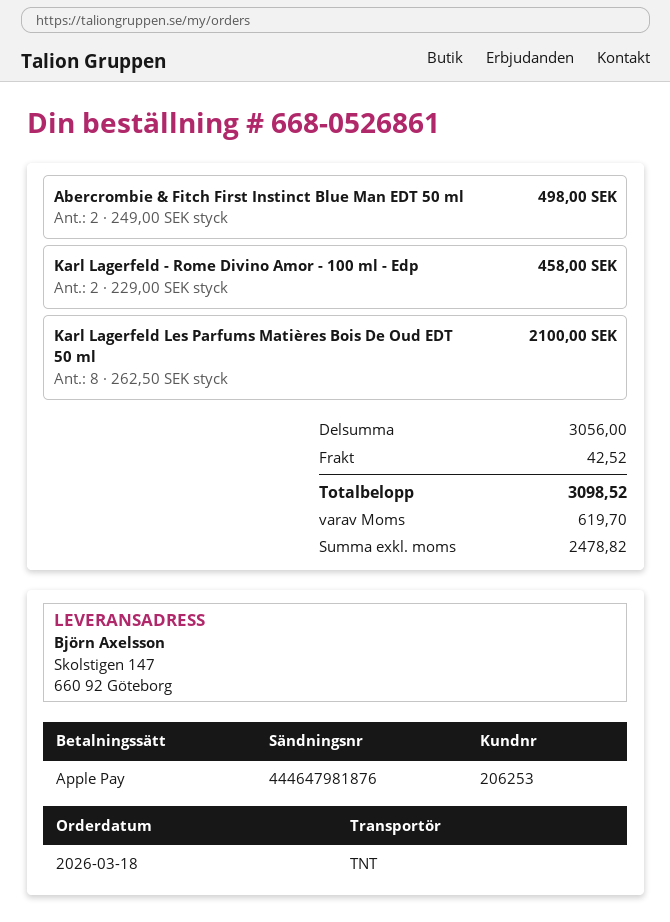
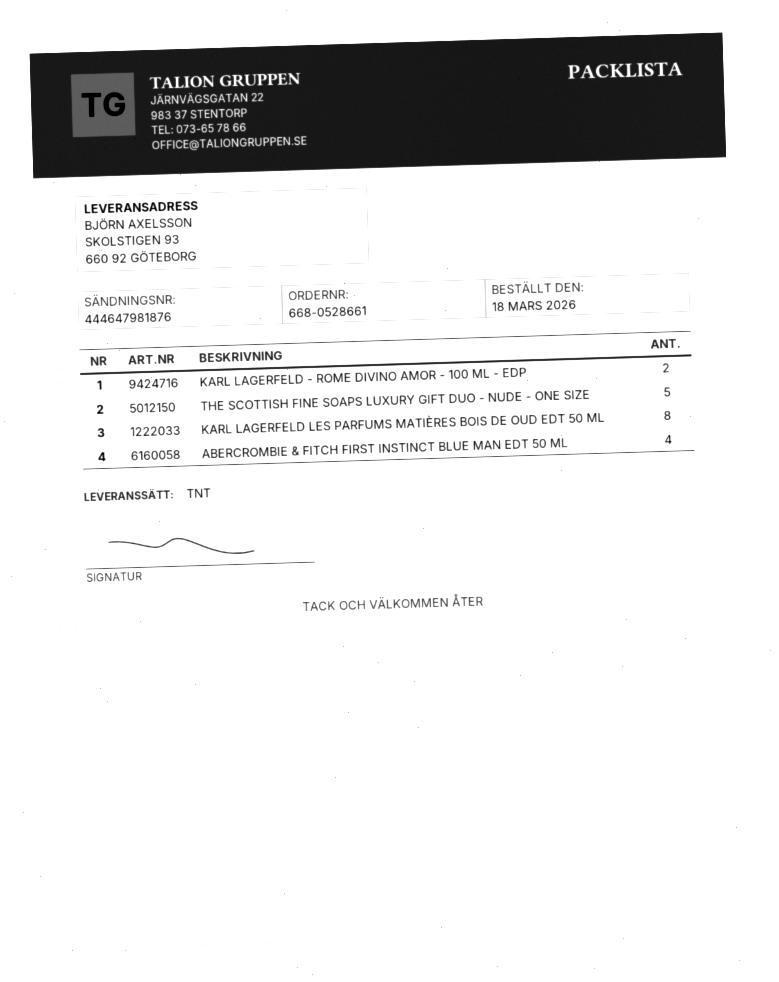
order number: 668-0526861 -> 668-0528661
ship to: Skolstigen 147, 660 92 Göteborg -> SKOLSTIGEN 93, 660 92 GÖTEBORG
Abercrombie & Fitch First Instinct Blue Man EDT 50 ml: 2 -> 4
THE SCOTTISH FINE SOAPS LUXURY GIFT DUO - NUDE - ONE SIZE: none -> 5

